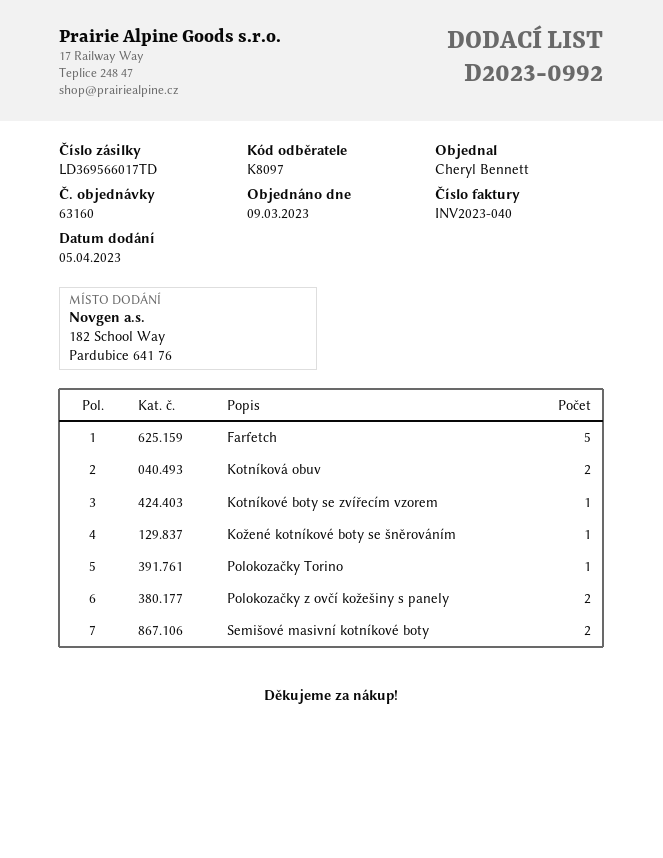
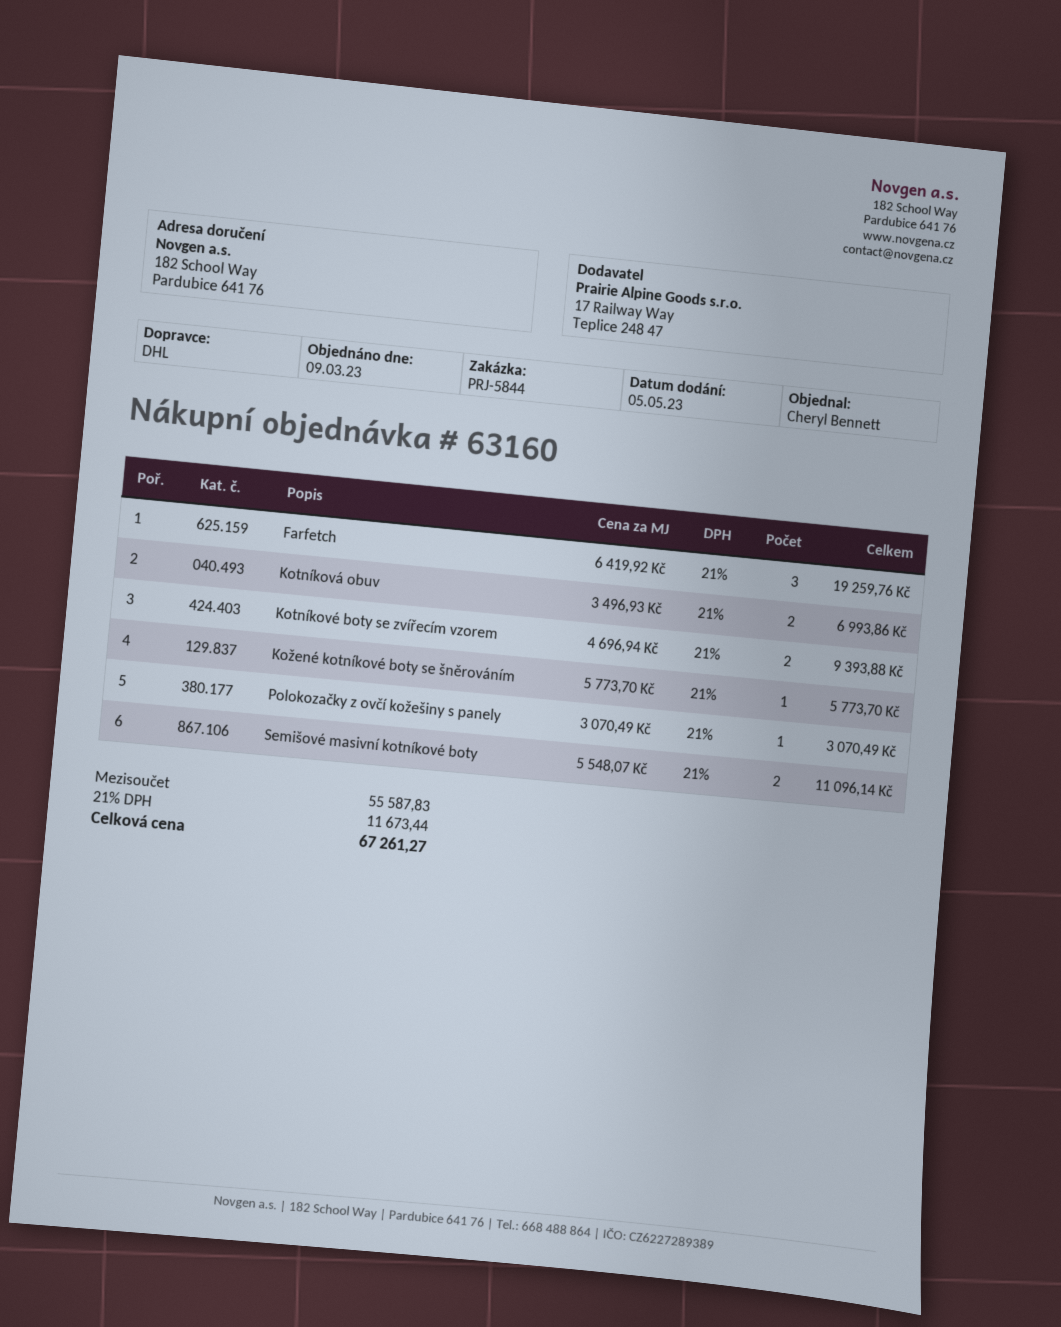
delivery date: 2023-04-05 -> 2023-05-05
Farfetch: 5 -> 3
Kotníkové boty se zvířecím vzorem: 1 -> 2
Polokozačky Torino: 1 -> none
Polokozačky z ovčí kožešiny s panely: 2 -> 1

